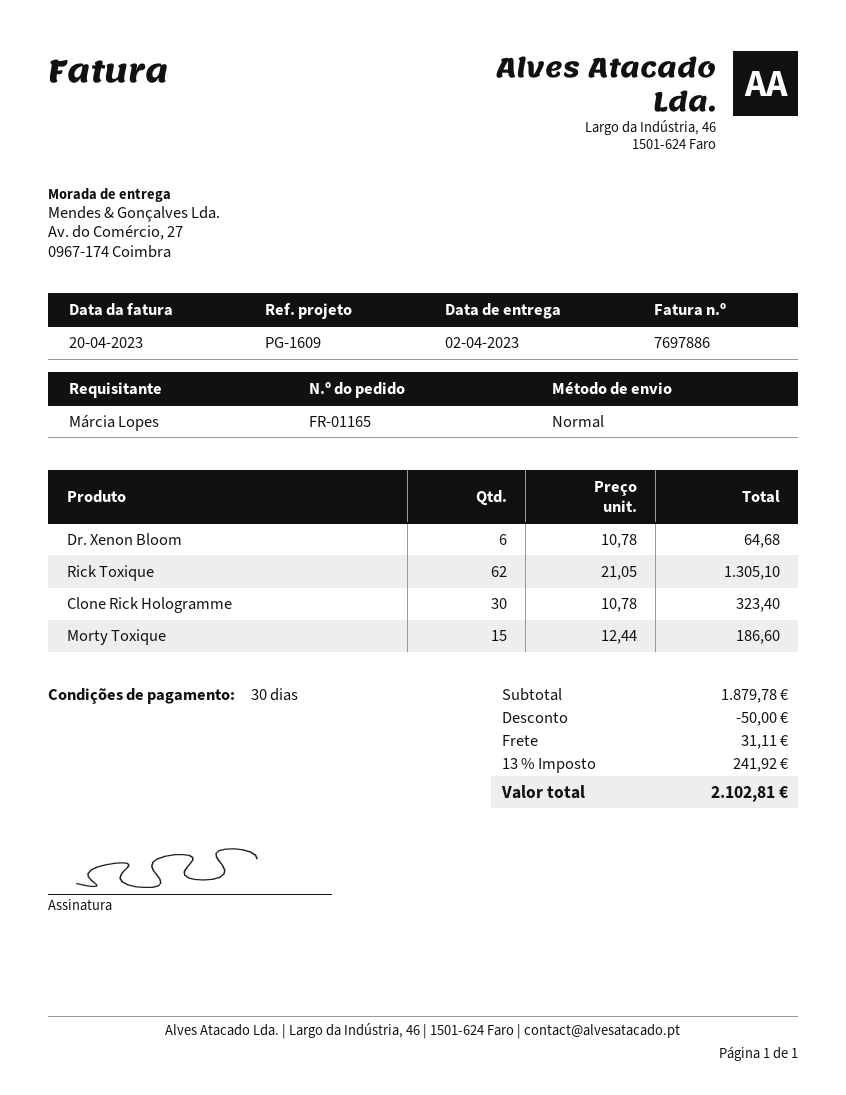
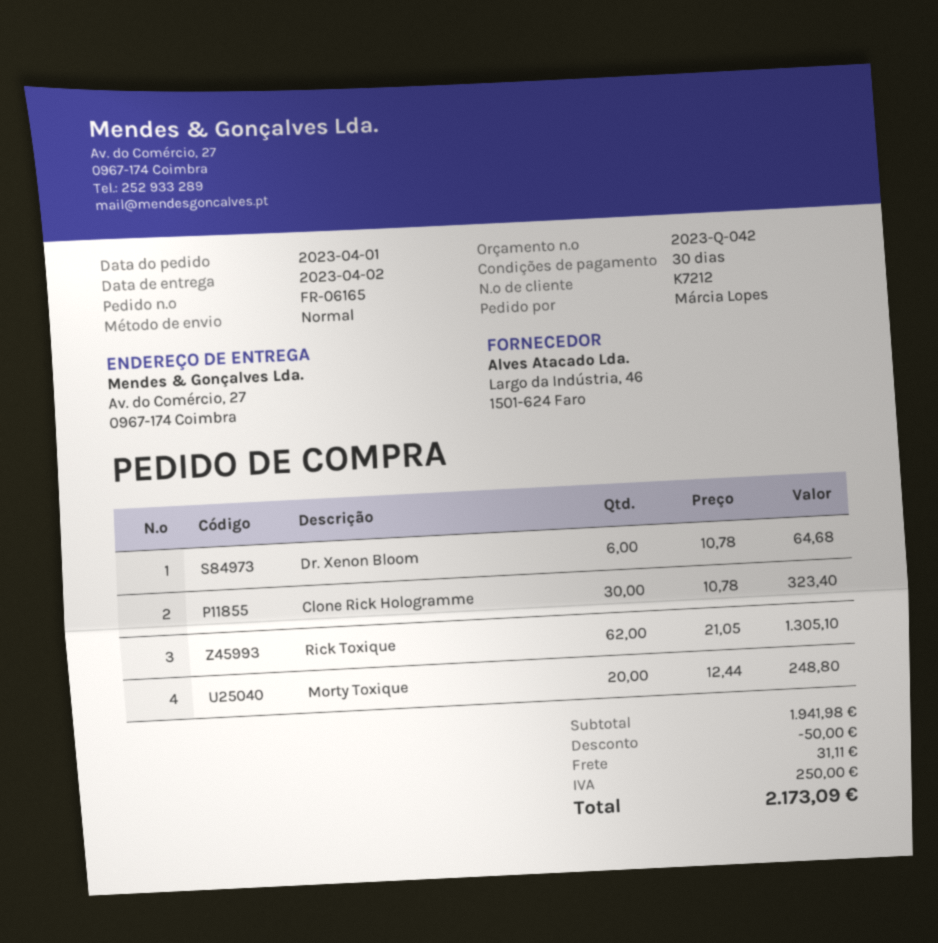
order number: FR-01165 -> FR-06165
Morty Toxique: 15 x 12.44 = 186.60 -> 20 x 12.44 = 248.80
subtotal: 1879.78 -> 1941.98
tax: 241.92 -> 250.00
total: 2102.81 -> 2173.09

